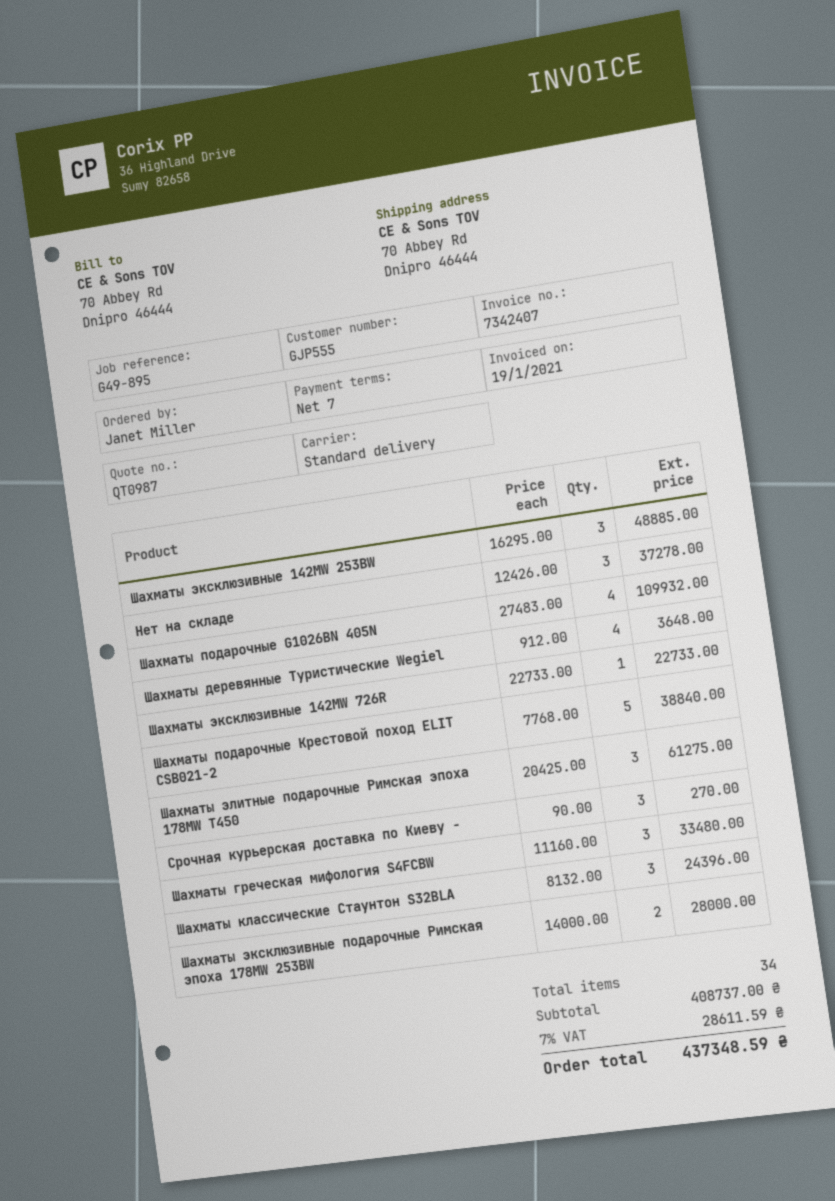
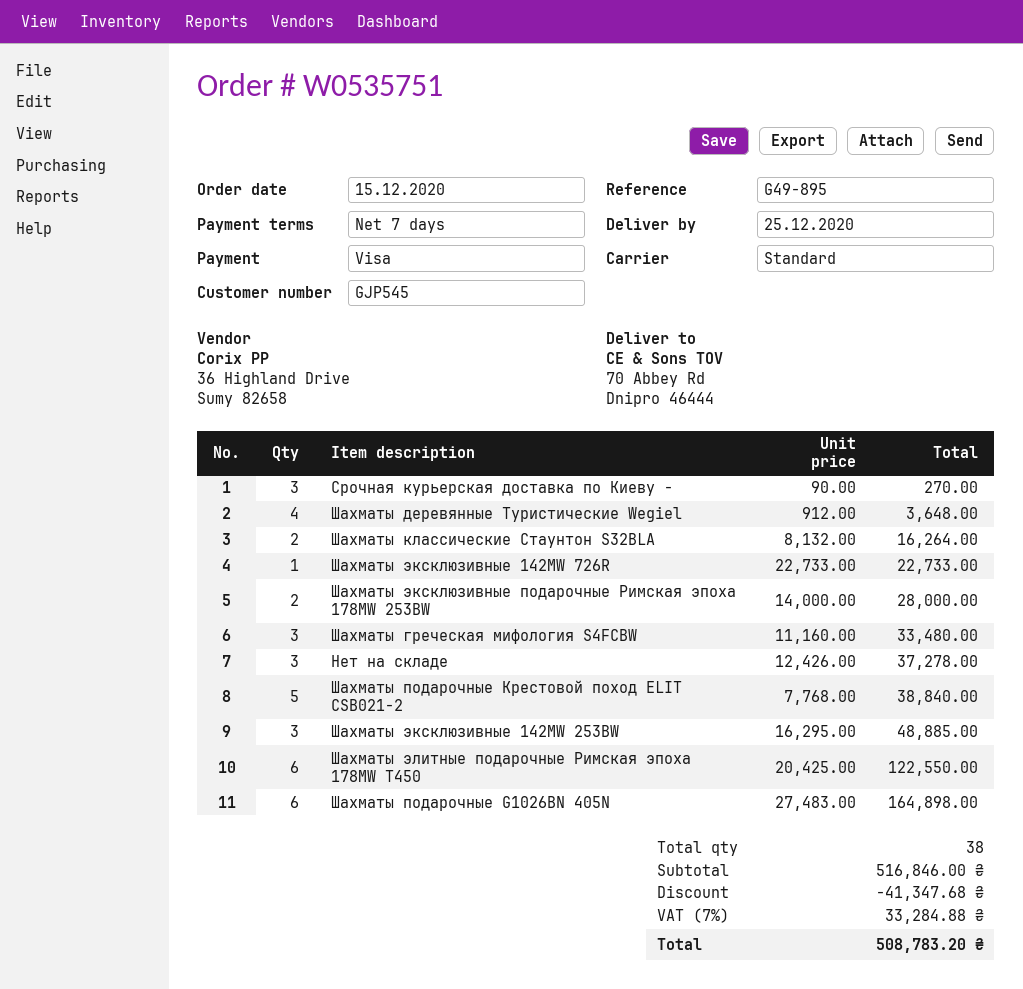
customer number: GJP555 -> GJP545
Шахматы подарочные G1026BN 405N: 4 x 27483.00 = 109932.00 -> 6 x 27483.00 = 164898.00
Шахматы элитные подарочные Римская эпоха 178MW T450: 3 x 20425.00 = 61275.00 -> 6 x 20425.00 = 122550.00
Шахматы классические Стаунтон S32BLA: 3 x 8132.00 = 24396.00 -> 2 x 8132.00 = 16264.00
total quantity: 34 -> 38
subtotal: 408737.00 -> 516846.00
discount: none -> 41347.68
tax: 7% = 28611.59 -> 7% = 33284.88
total: 437348.59 -> 508783.20

